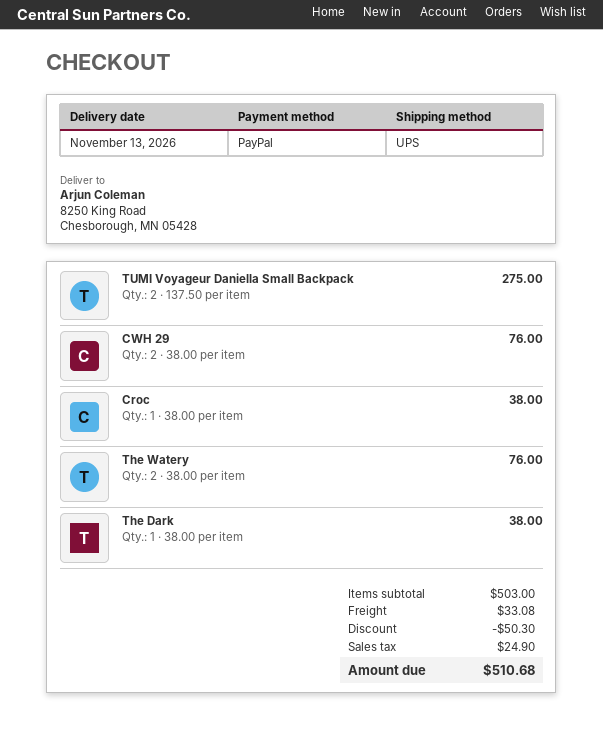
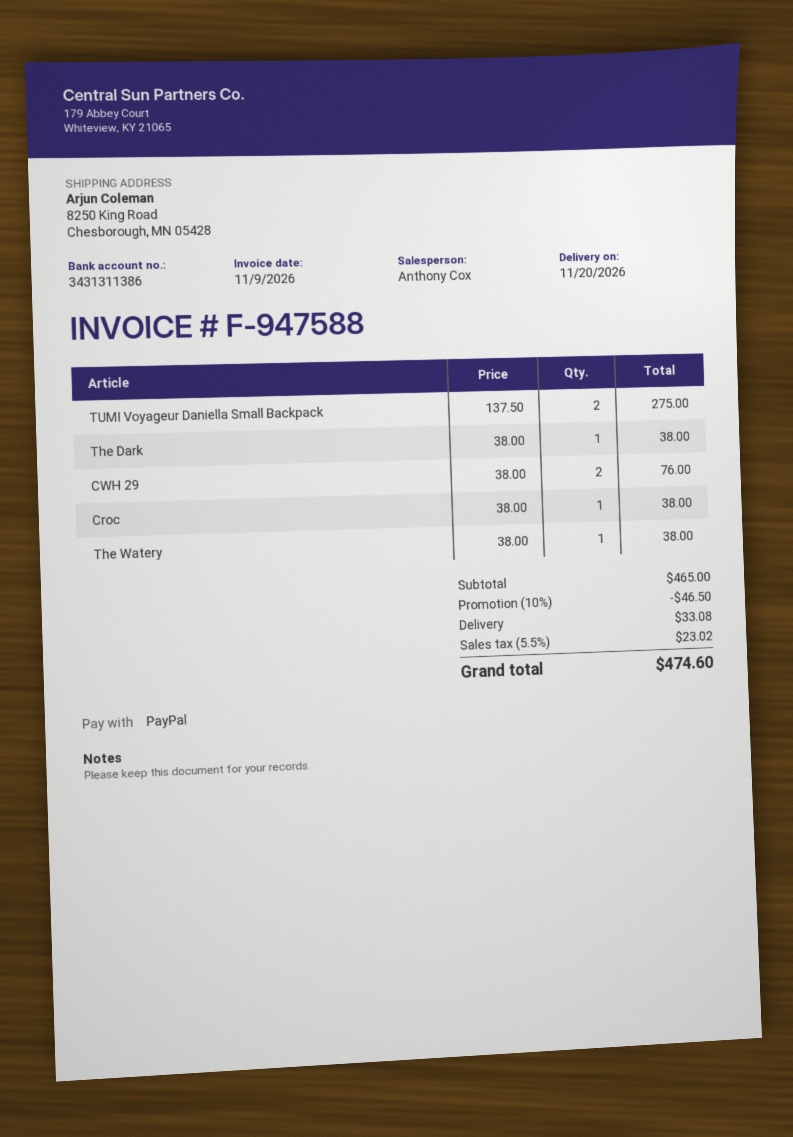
delivery date: 2026-11-13 -> 2026-11-20
The Watery: 2 x 38.00 = 76.00 -> 1 x 38.00 = 38.00
subtotal: 503.00 -> 465.00
discount: 50.30 -> 46.50
tax: 24.90 -> 23.02
total: 510.68 -> 474.60

